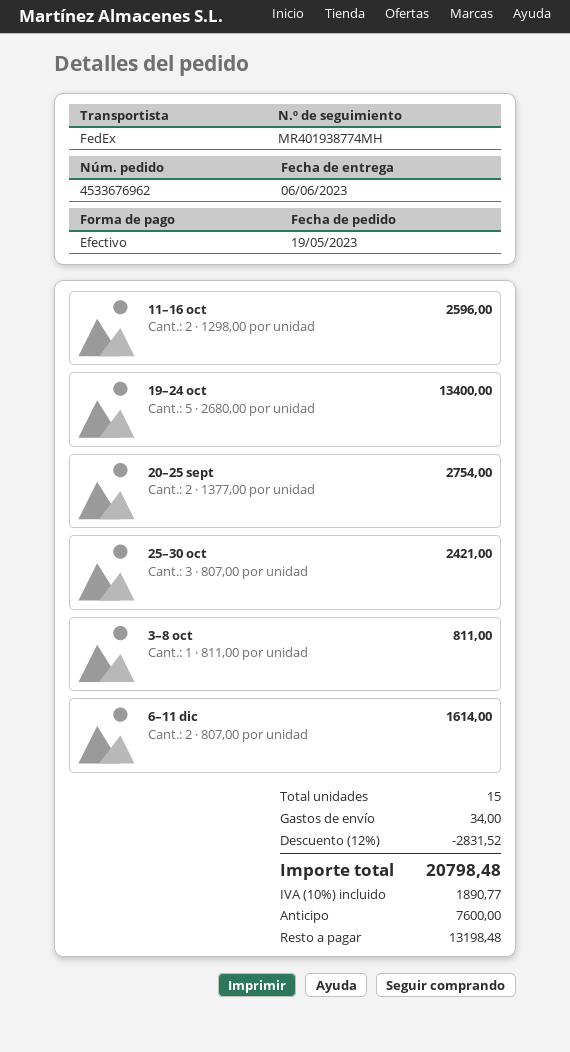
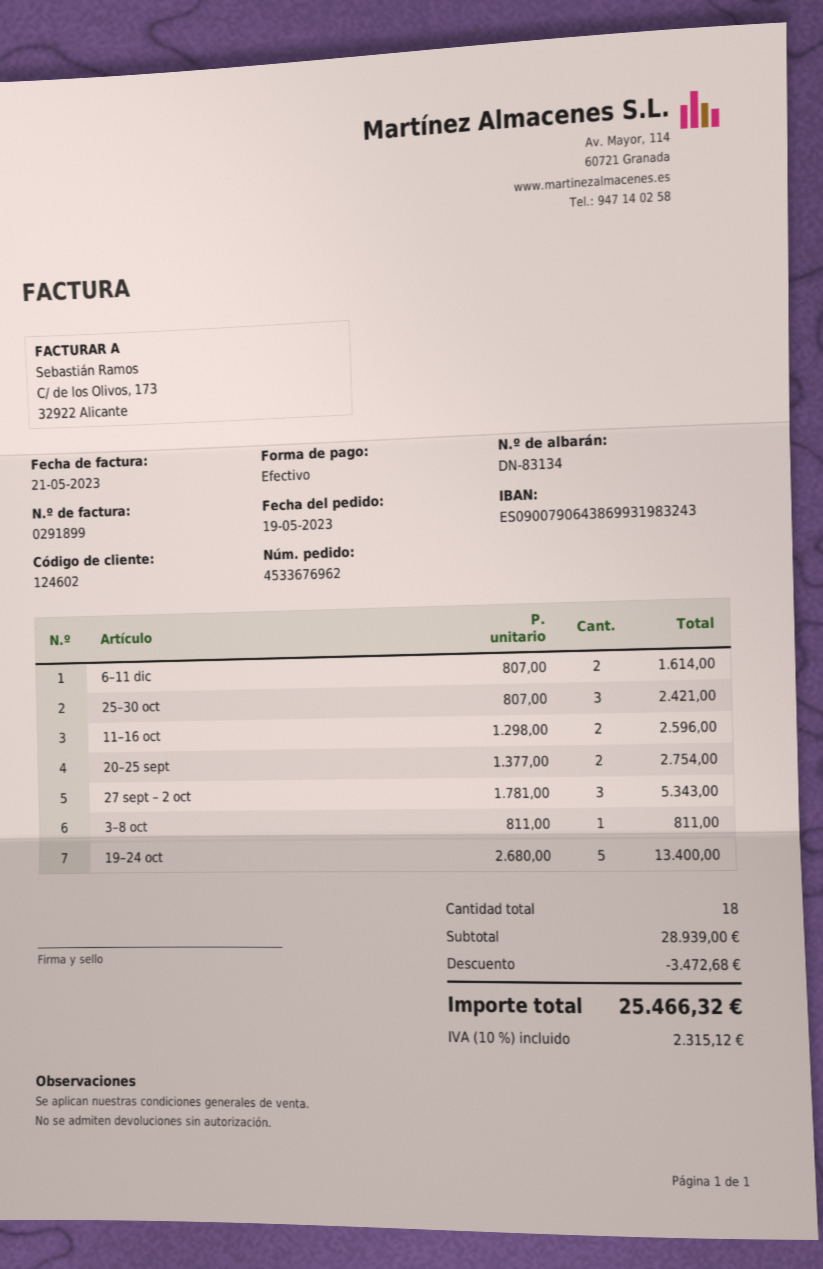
27 sept – 2 oct: none -> 3 x 1781.00 = 5343.00
total quantity: 15 -> 18
discount: 2831.52 -> 3472.68
shipping: 34.00 -> none
tax: 10% = 1890.77 -> 10% = 2315.12
total: 20798.48 -> 25466.32

